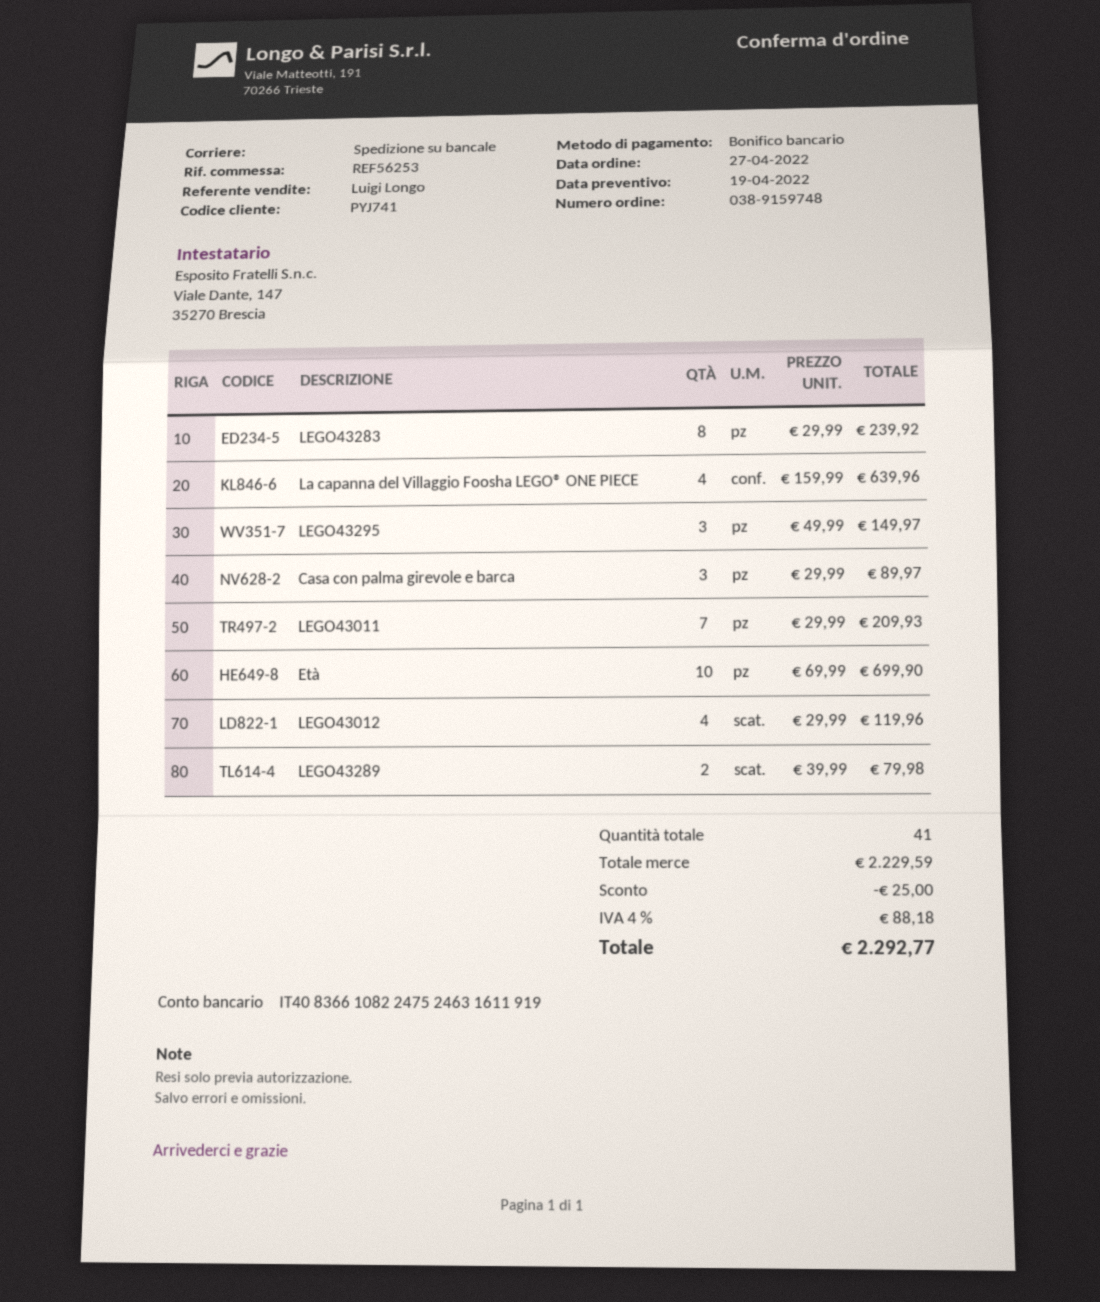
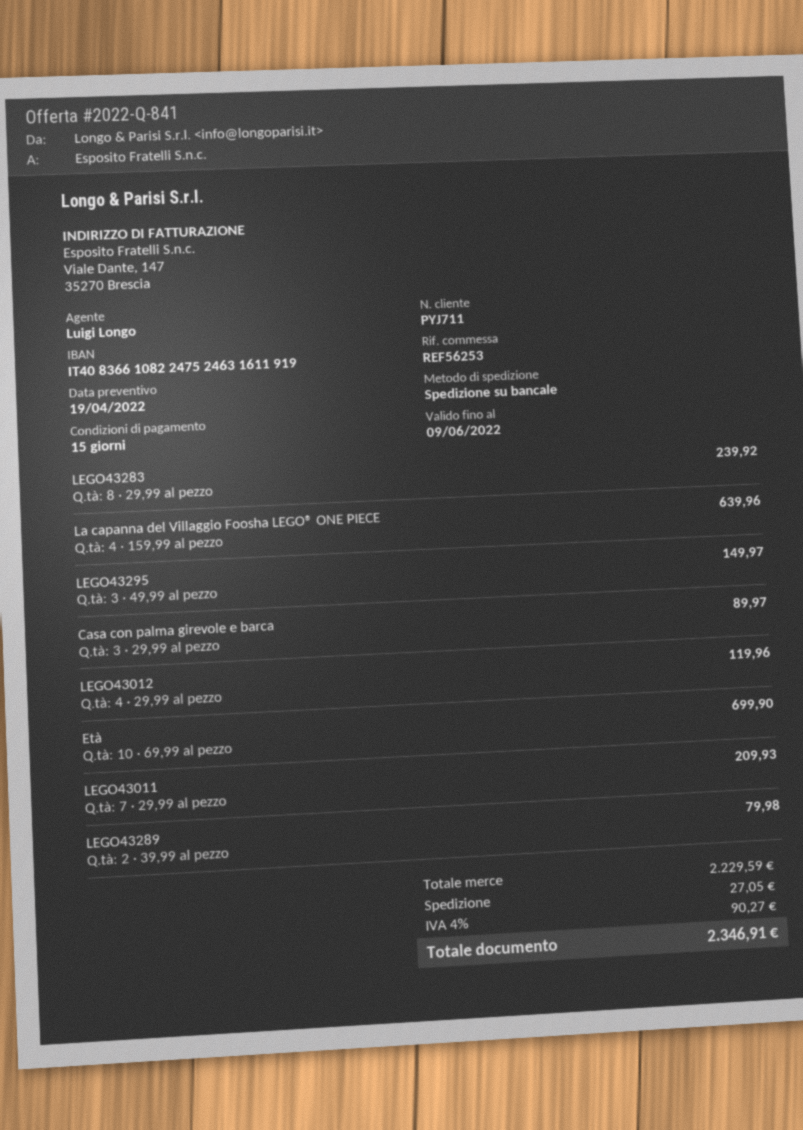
customer number: PYJ741 -> PYJ711
discount: 25.00 -> none
shipping: none -> 27.05
tax: 4% = 88.18 -> 4% = 90.27
total: 2292.77 -> 2346.91

